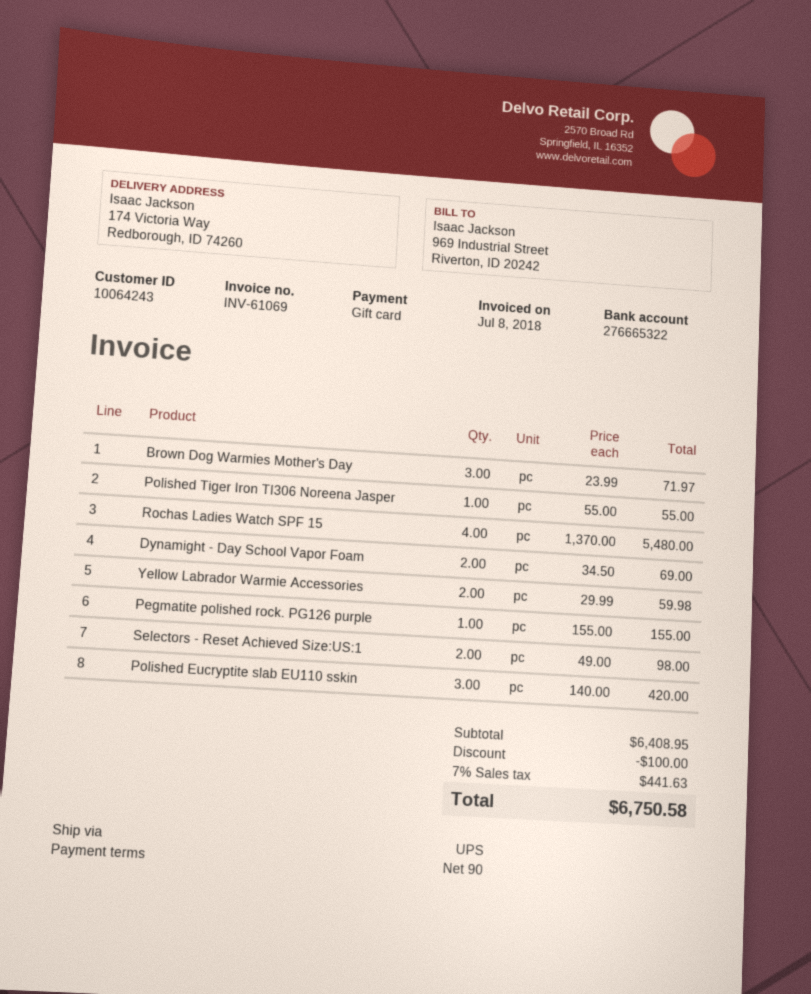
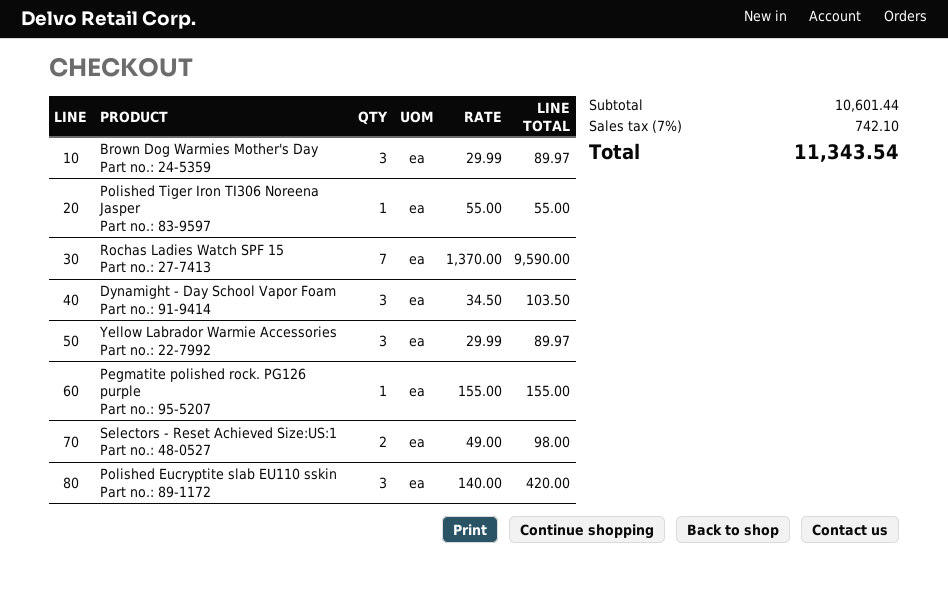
Brown Dog Warmies Mother's Day: 3 x 23.99 = 71.97 -> 3 x 29.99 = 89.97
Rochas Ladies Watch SPF 15: 4 x 1370.00 = 5480.00 -> 7 x 1370.00 = 9590.00
Dynamight - Day School Vapor Foam: 2 x 34.50 = 69.00 -> 3 x 34.50 = 103.50
Yellow Labrador Warmie Accessories: 2 x 29.99 = 59.98 -> 3 x 29.99 = 89.97
subtotal: 6408.95 -> 10601.44
discount: 100.00 -> none
tax: 7% = 441.63 -> 7% = 742.10
total: 6750.58 -> 11343.54

